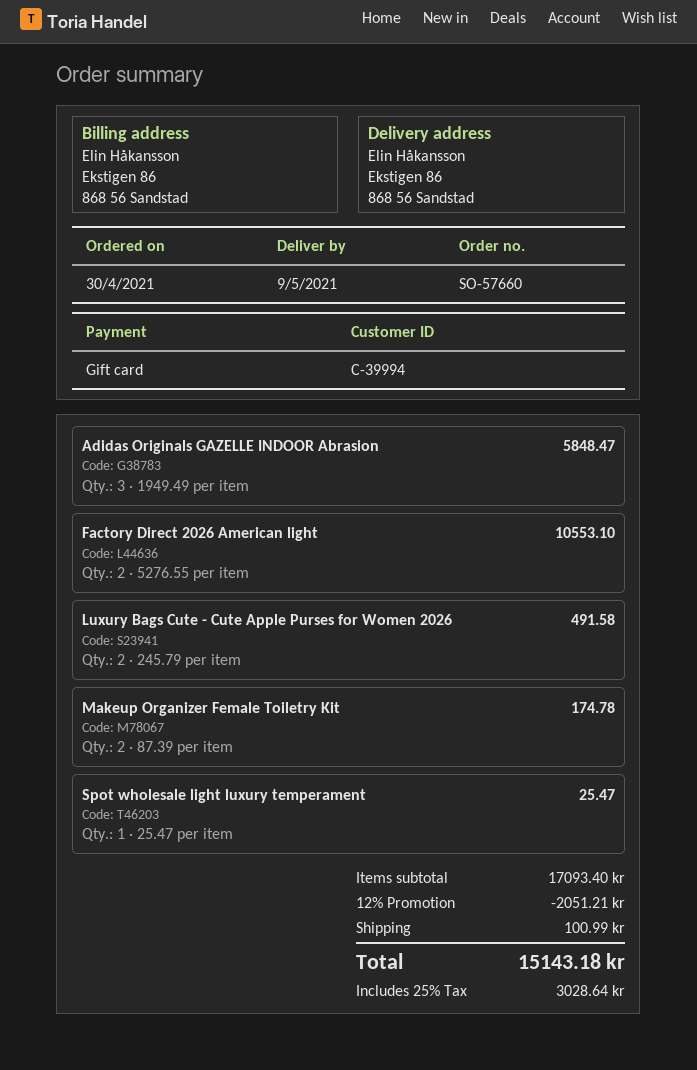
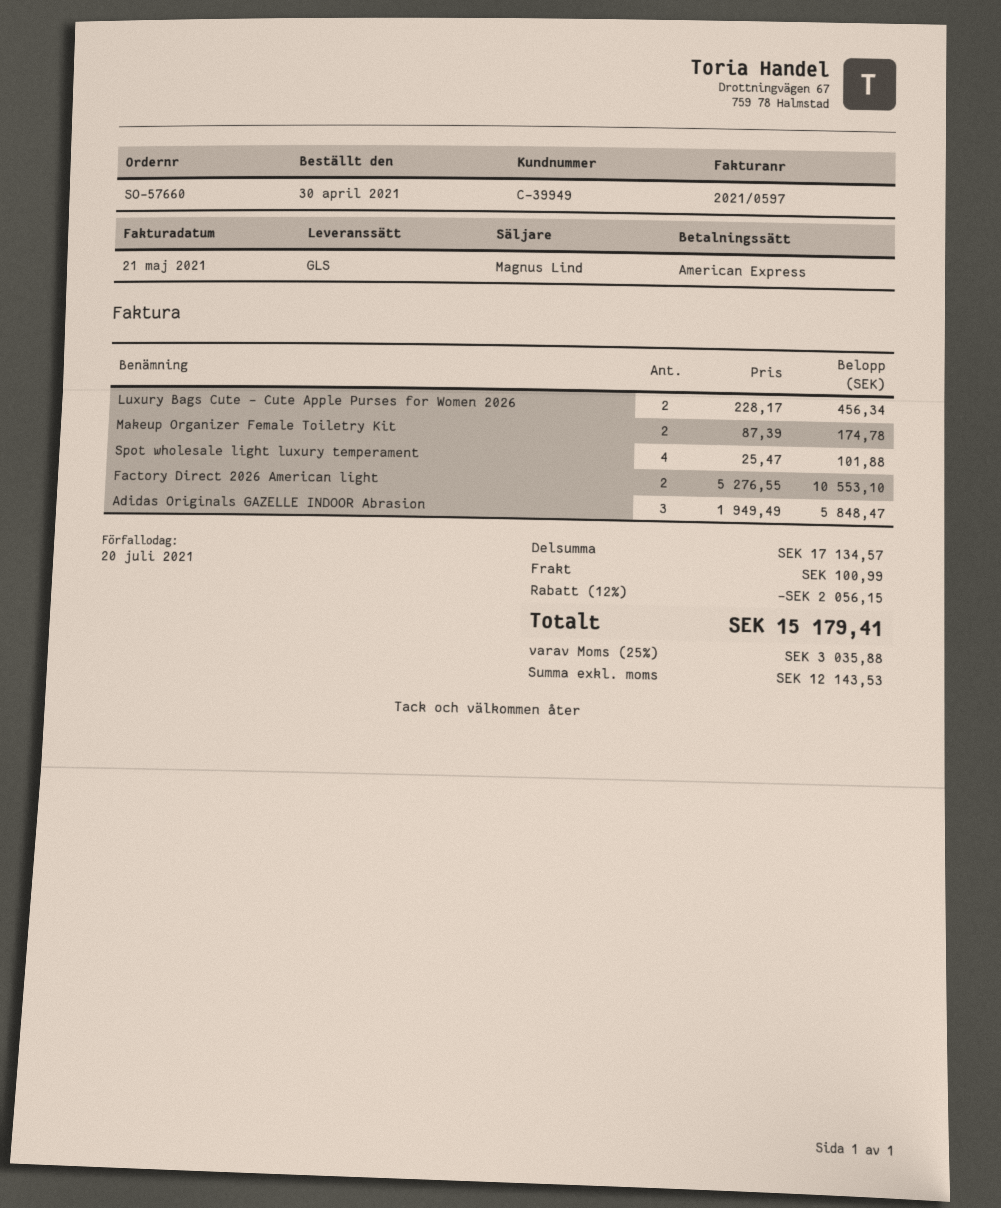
customer number: C-39994 -> C-39949
payment method: gift card -> American Express
Luxury Bags Cute - Cute Apple Purses for Women 2026: 2 x 245.79 = 491.58 -> 2 x 228.17 = 456.34
Spot wholesale light luxury temperament: 1 x 25.47 = 25.47 -> 4 x 25.47 = 101.88
subtotal: 17093.40 -> 17134.57
discount: 12% = 2051.21 -> 12% = 2056.15
tax: 25% = 3028.64 -> 25% = 3035.88
total: 15143.18 -> 15179.41

